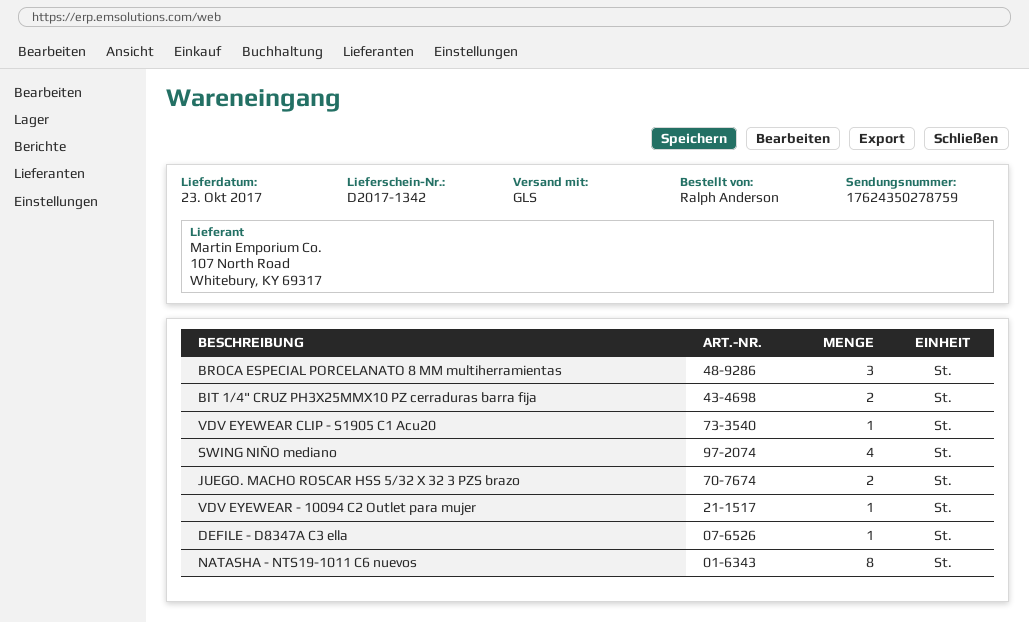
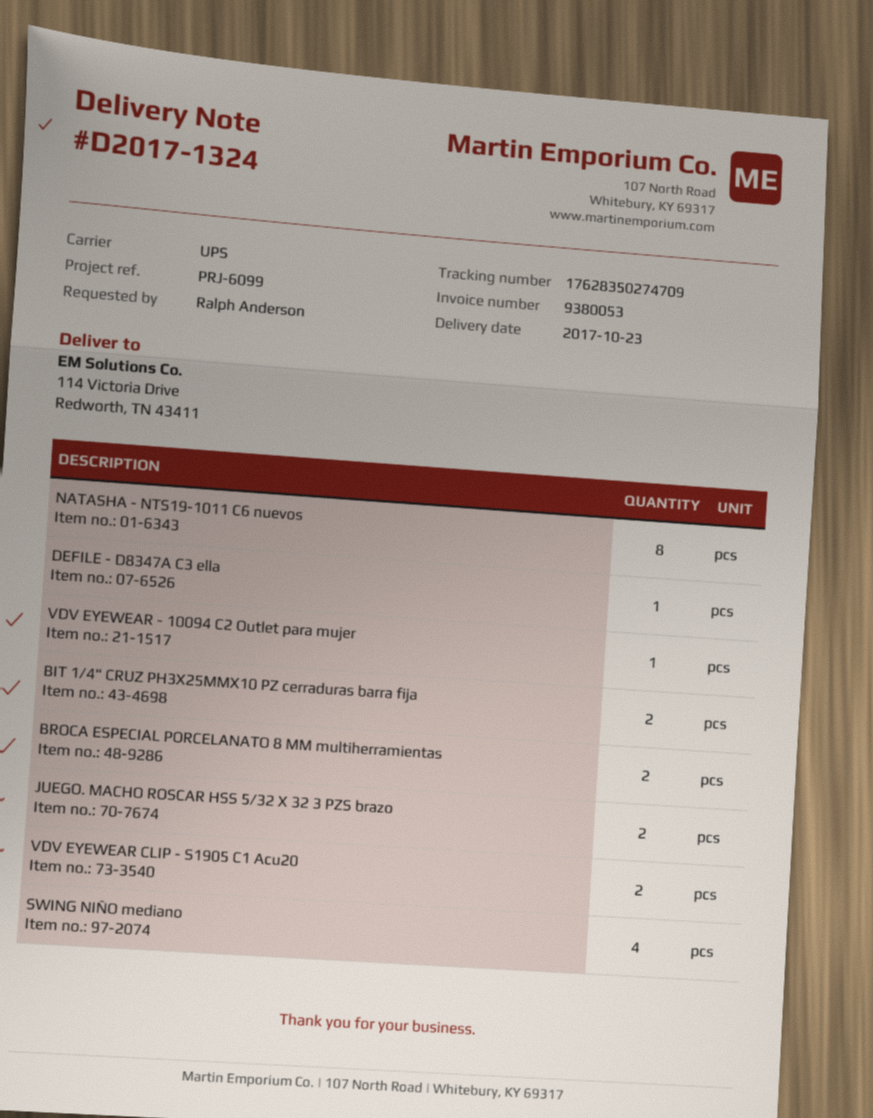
delivery note number: D2017-1342 -> D2017-1324
shipping method: GLS -> UPS
tracking number: 17624350278759 -> 17628350274709
BROCA ESPECIAL PORCELANATO 8 MM multiherramientas: 3 -> 2
VDV EYEWEAR CLIP - S1905 C1 Acu20: 1 -> 2

